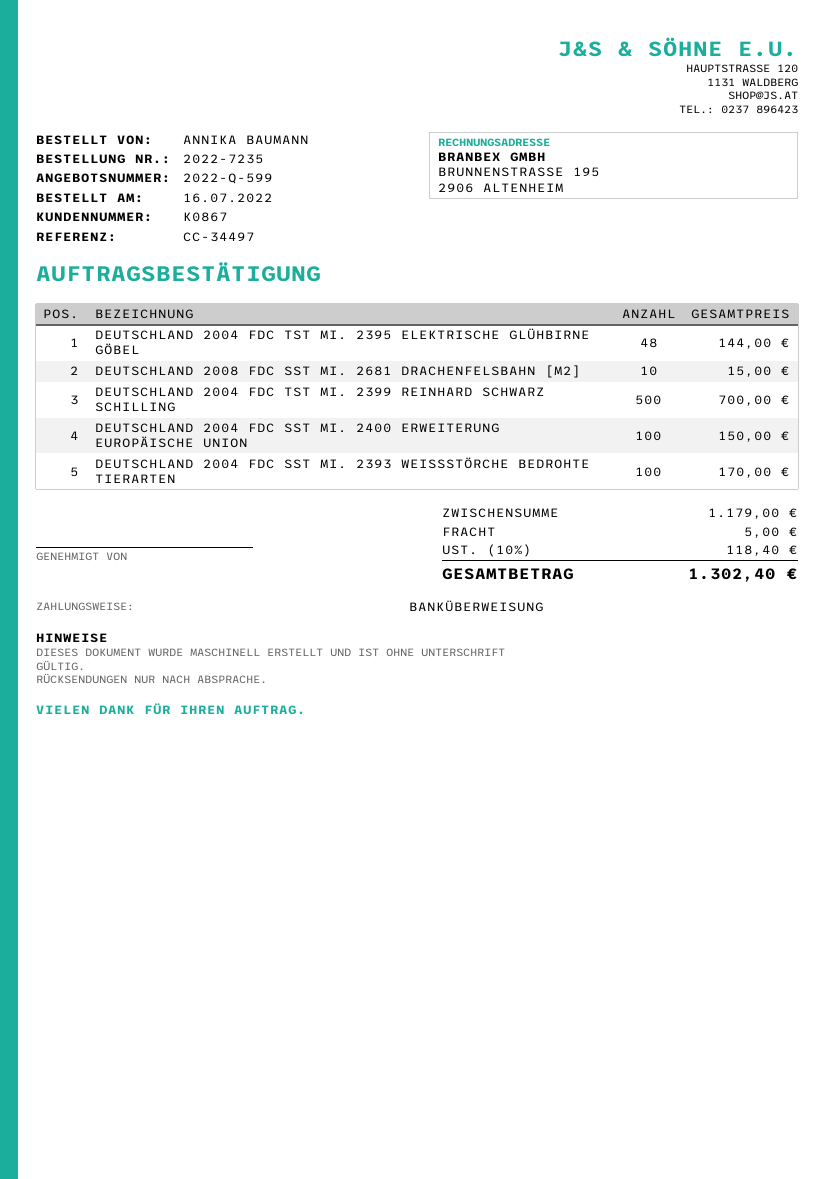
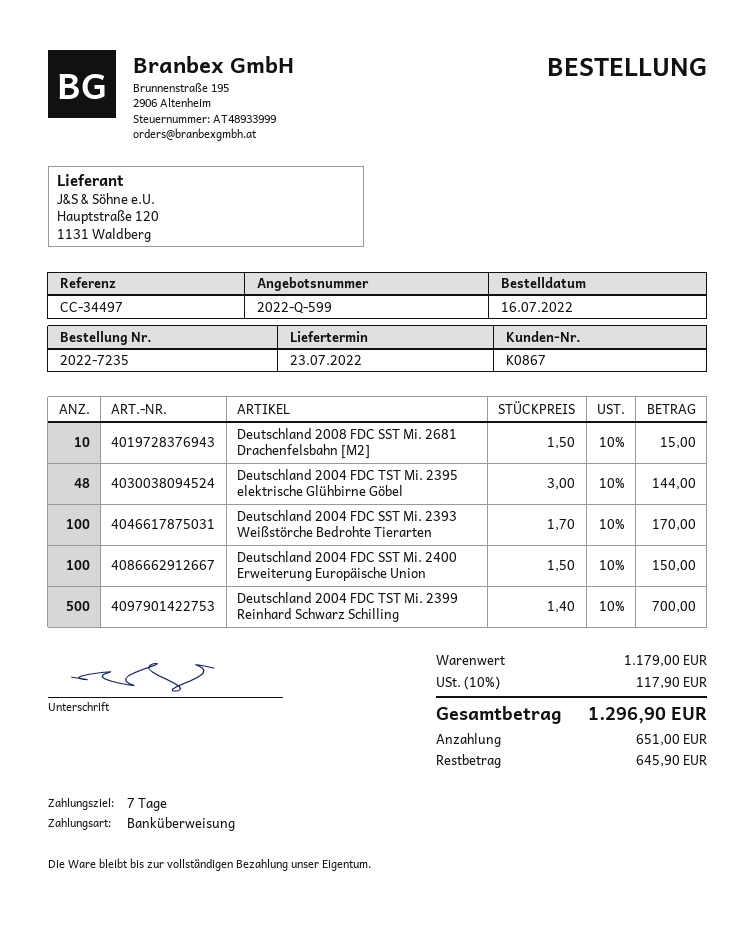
shipping: 5.00 -> none
tax: 10% = 118.40 -> 10% = 117.90
total: 1302.40 -> 1296.90

